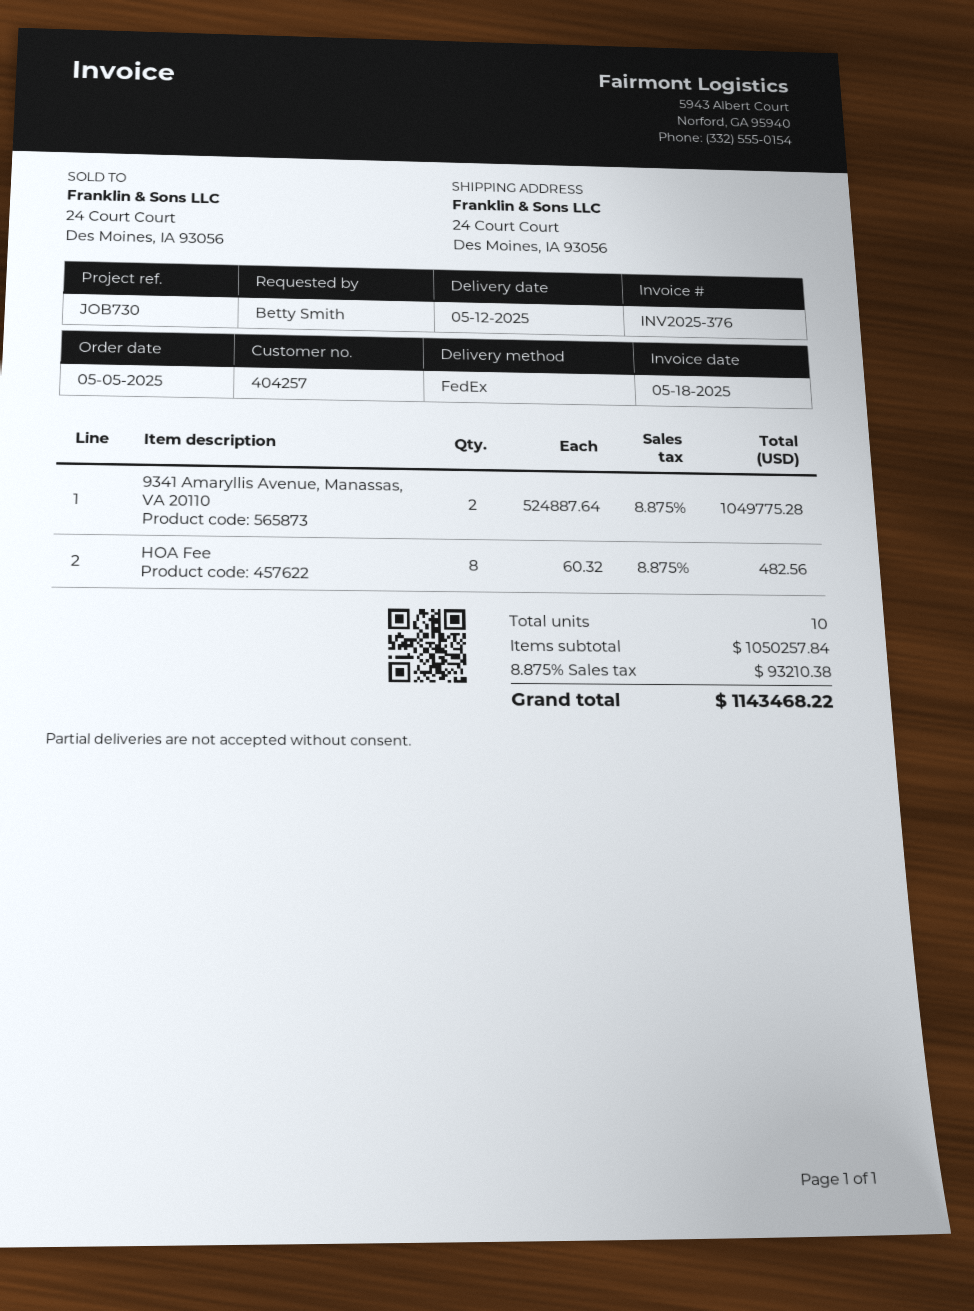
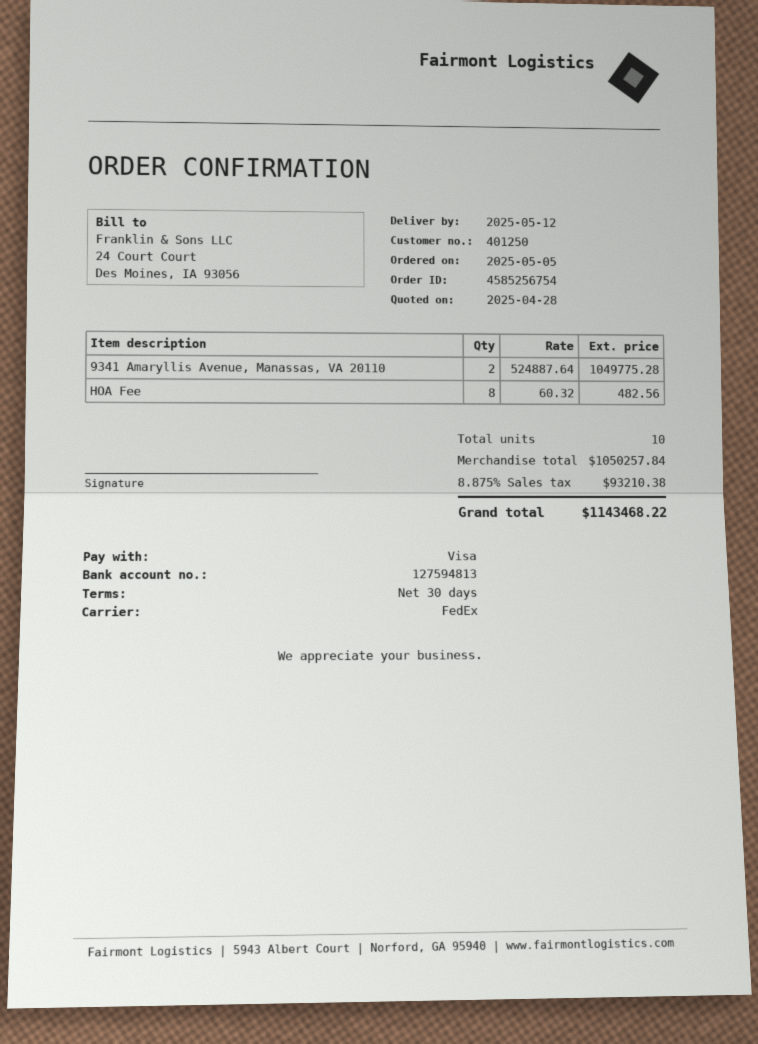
customer number: 404257 -> 401250

